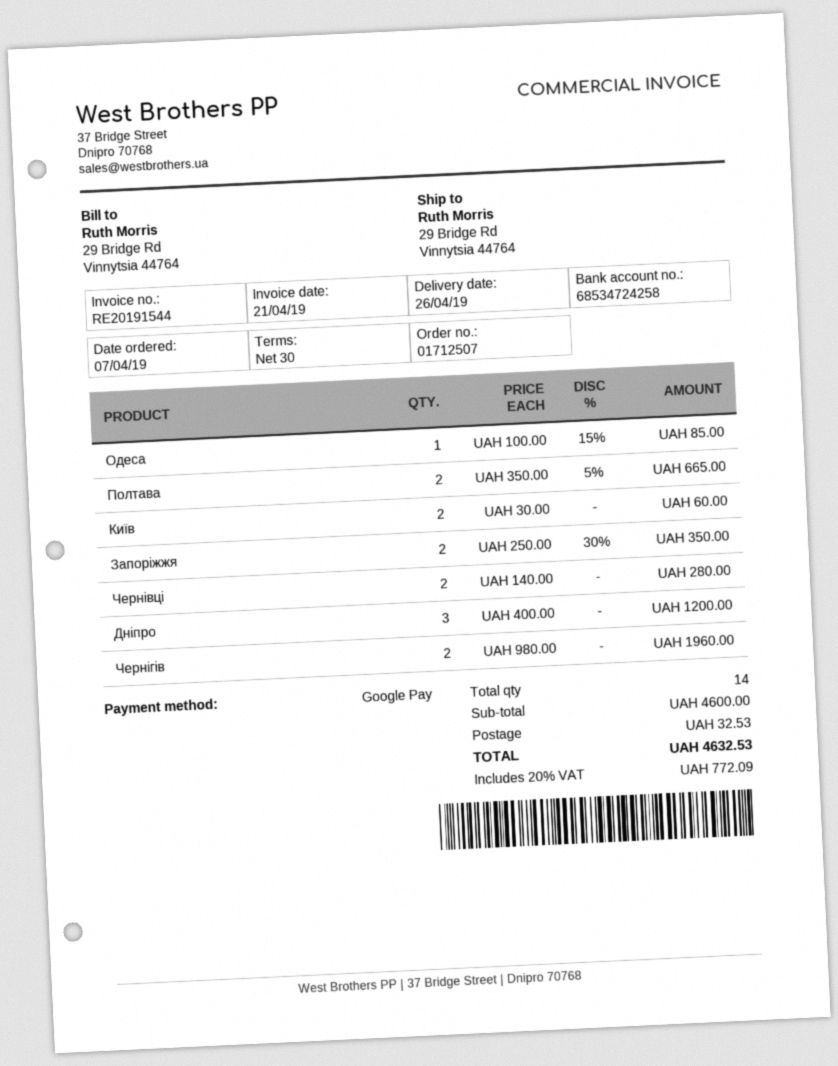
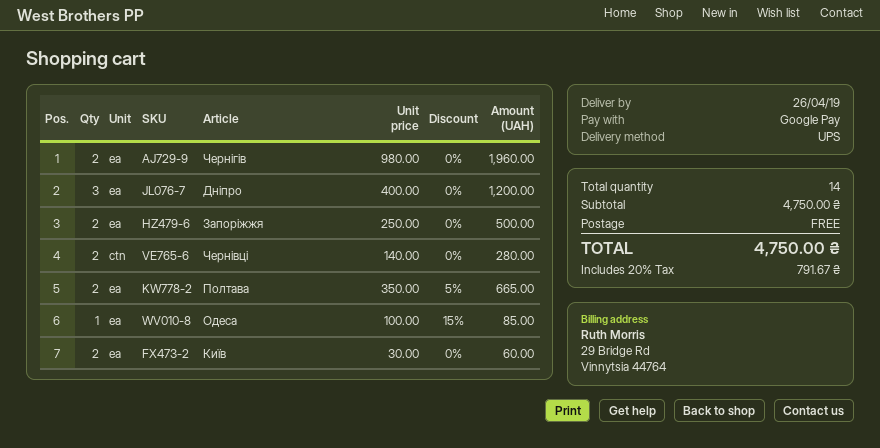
Запоріжжя: 2 x 250.00 - 30% = 350.00 -> 2 x 250.00 = 500.00
subtotal: 4600.00 -> 4750.00
shipping: 32.53 -> 0.00
tax: 20% = 772.09 -> 20% = 791.67
total: 4632.53 -> 4750.00

